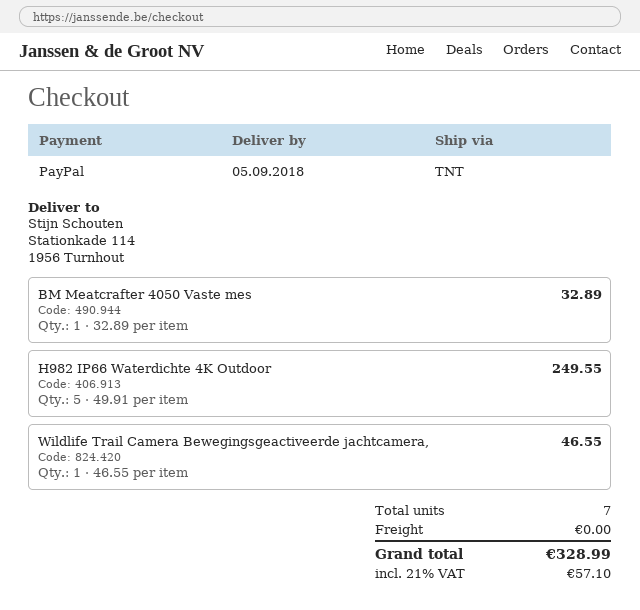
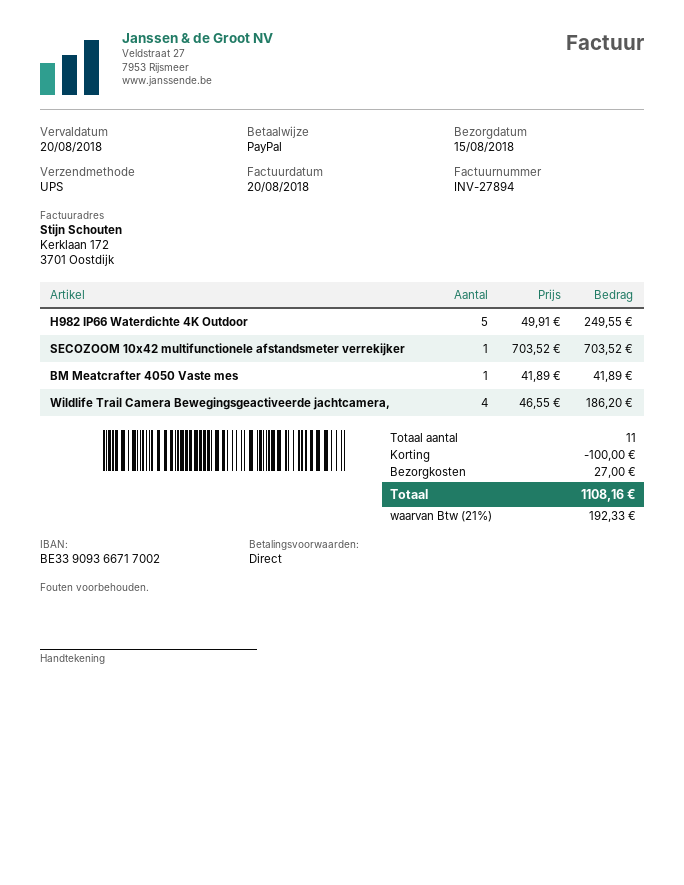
delivery date: 2018-09-05 -> 2018-08-15
shipping method: TNT -> UPS
BM Meatcrafter 4050 Vaste mes: 1 x 32.89 = 32.89 -> 1 x 41.89 = 41.89
Wildlife Trail Camera Bewegingsgeactiveerde jachtcamera,: 1 x 46.55 = 46.55 -> 4 x 46.55 = 186.20
SECOZOOM 10x42 multifunctionele afstandsmeter verrekijker: none -> 1 x 703.52 = 703.52
total quantity: 7 -> 11
discount: none -> 100.00
shipping: 0.00 -> 27.00
tax: 21% = 57.10 -> 21% = 192.33
total: 328.99 -> 1108.16

